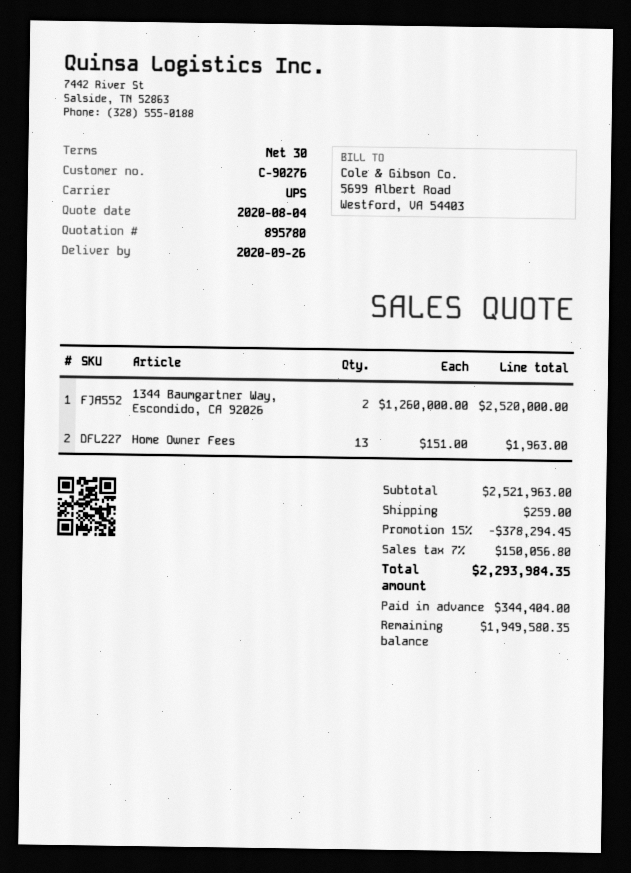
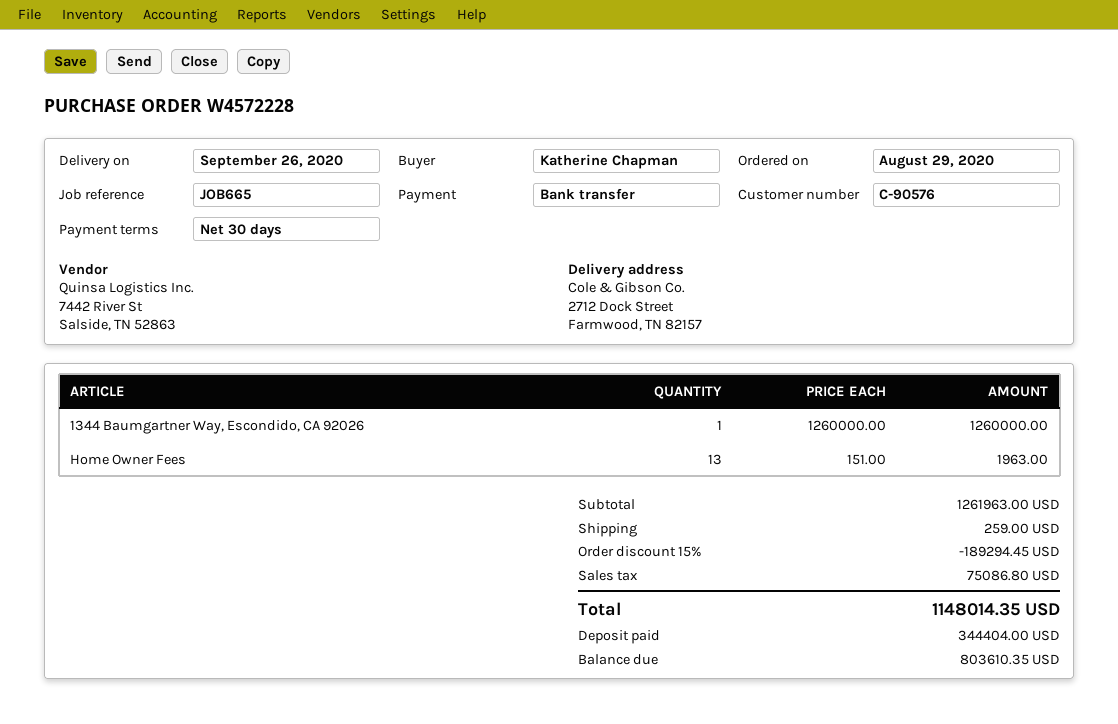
customer number: C-90276 -> C-90576
1344 Baumgartner Way, Escondido, CA 92026: 2 x 1260000.00 = 2520000.00 -> 1 x 1260000.00 = 1260000.00
subtotal: 2521963.00 -> 1261963.00
discount: 15% = 378294.45 -> 15% = 189294.45
tax: 150056.80 -> 75086.80
total: 2293984.35 -> 1148014.35
balance: 1949580.35 -> 803610.35

